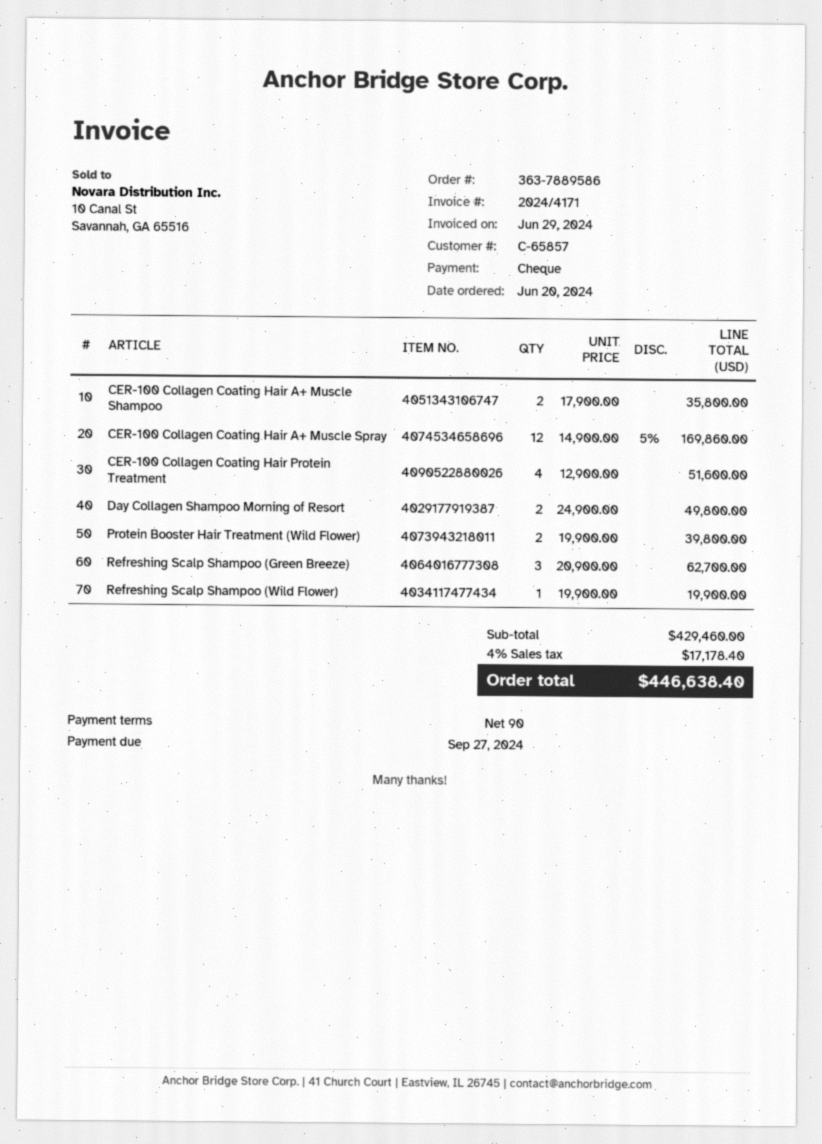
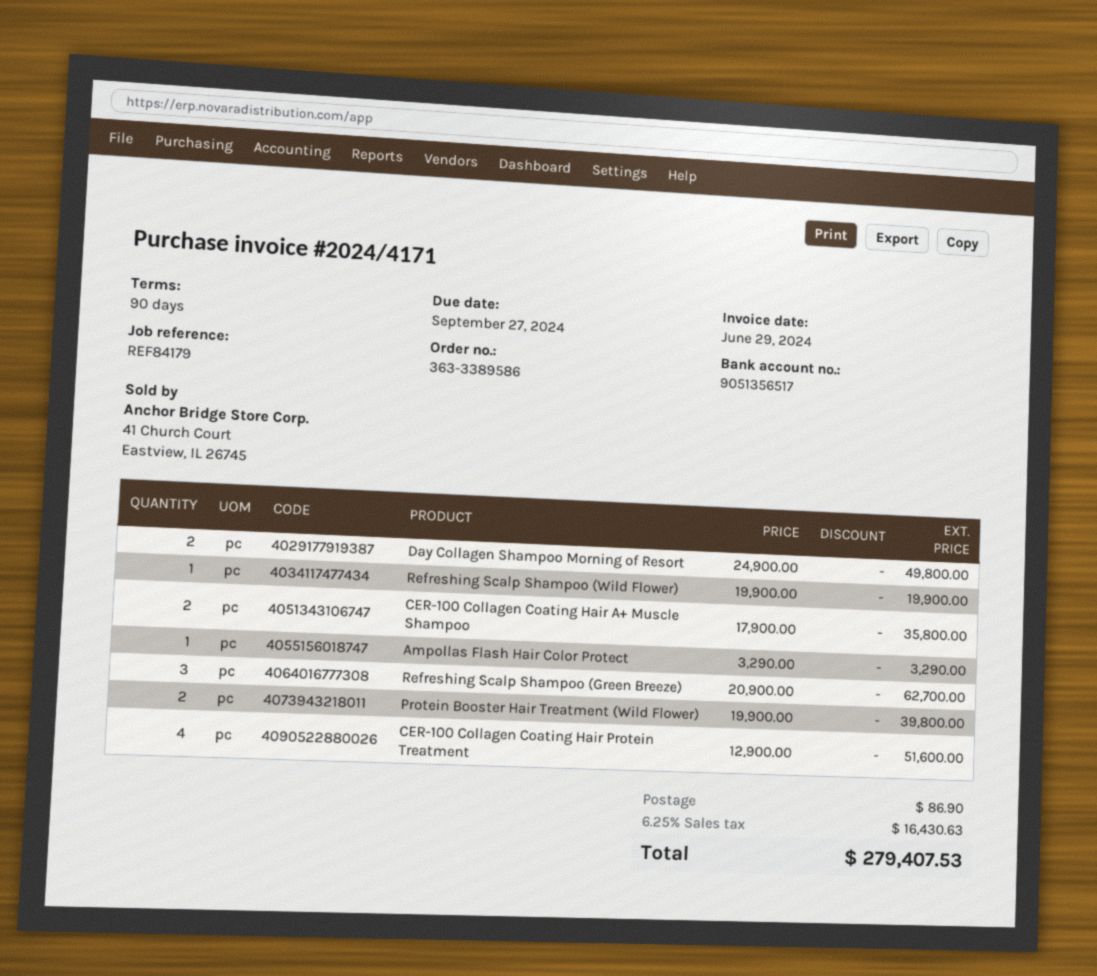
order number: 363-7889586 -> 363-3389586
CER-100 Collagen Coating Hair A+ Muscle Spray: 12 x 14900.00 - 5% = 169860.00 -> none
Ampollas Flash Hair Color Protect: none -> 1 x 3290.00 = 3290.00
shipping: none -> 86.90
tax: 4% = 17178.40 -> 6.25% = 16430.63
total: 446638.40 -> 279407.53

